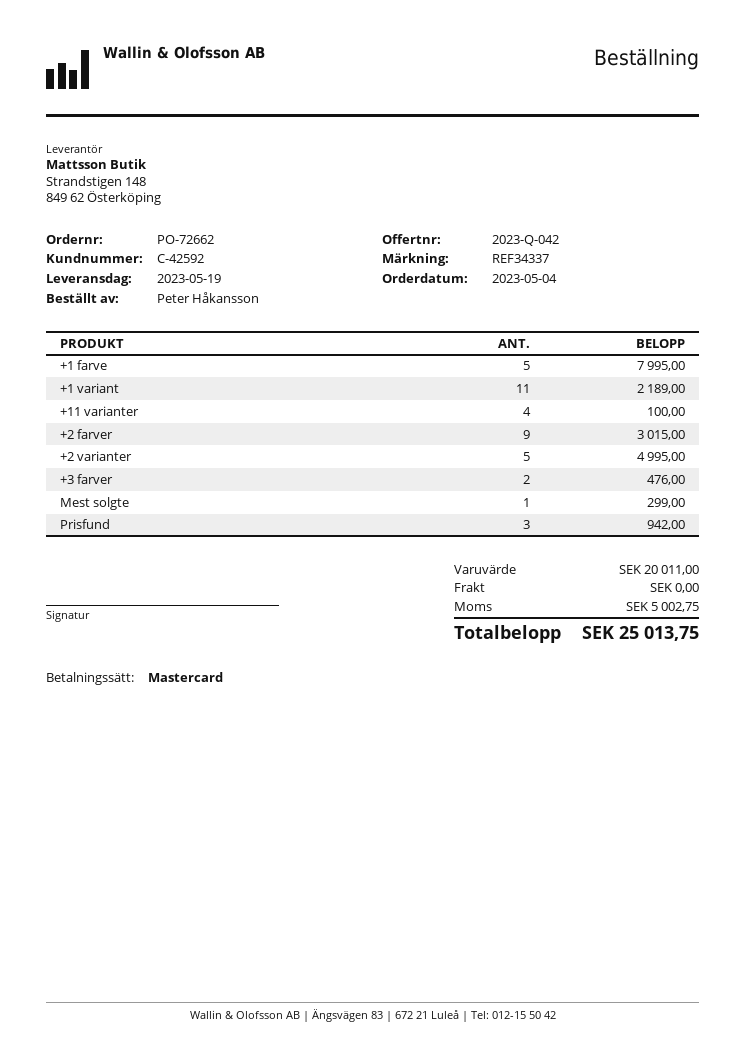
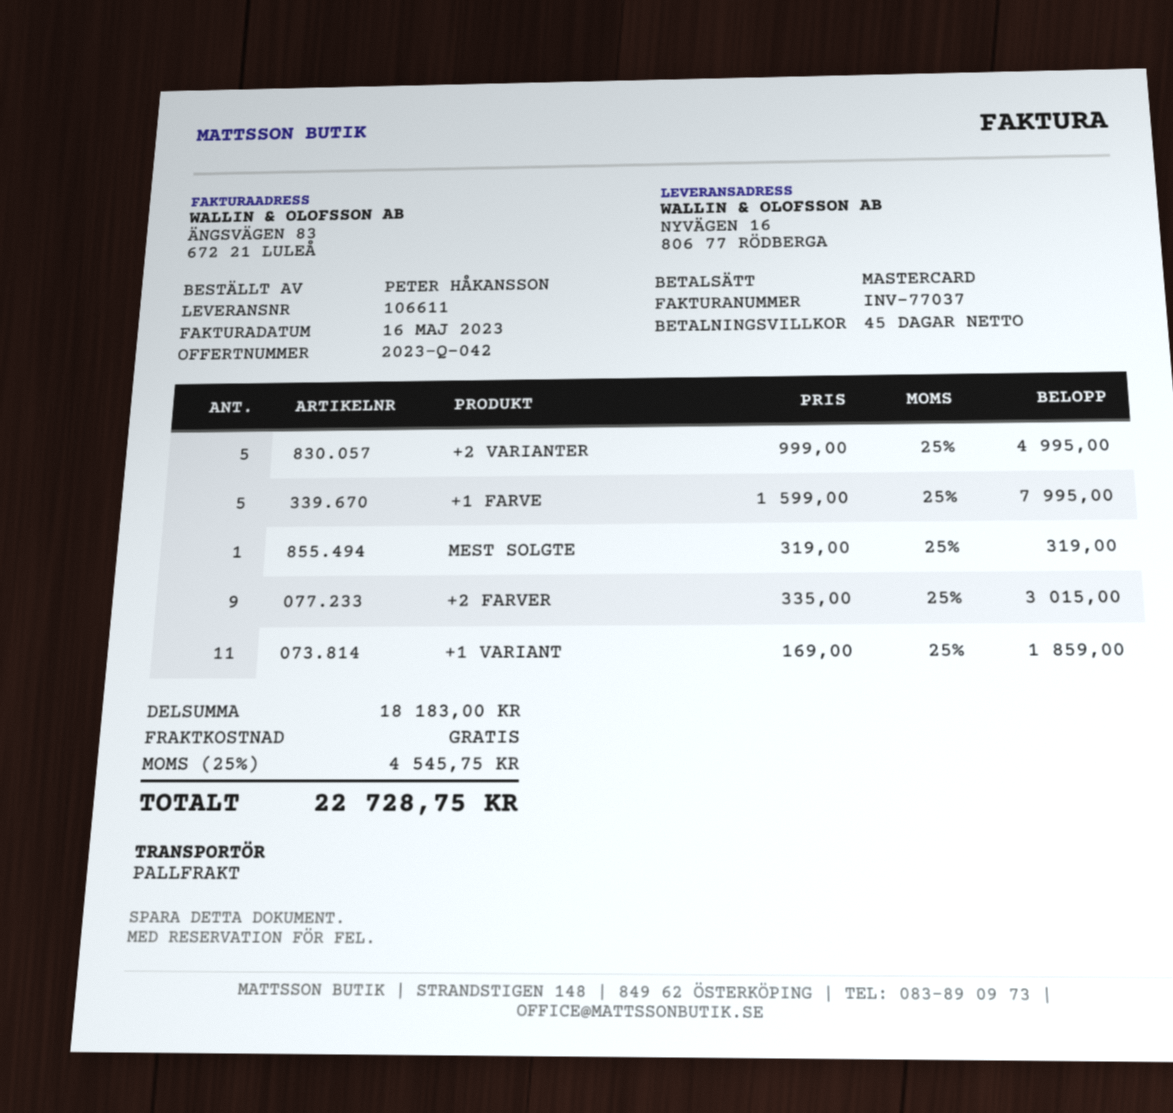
+1 variant: 11 for 2189.00 -> 11 for 1859.00
+11 varianter: 4 for 100.00 -> none
+3 farver: 2 for 476.00 -> none
Mest solgte: 1 for 299.00 -> 1 for 319.00
Prisfund: 3 for 942.00 -> none
subtotal: 20011.00 -> 18183.00
tax: 5002.75 -> 4545.75
total: 25013.75 -> 22728.75

